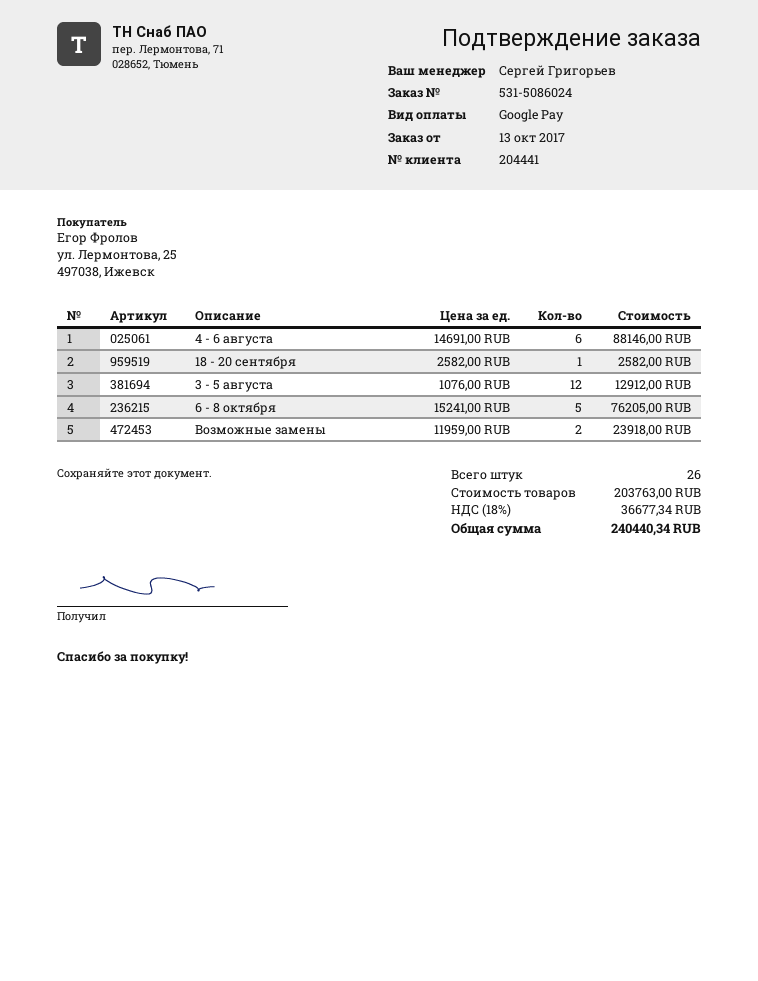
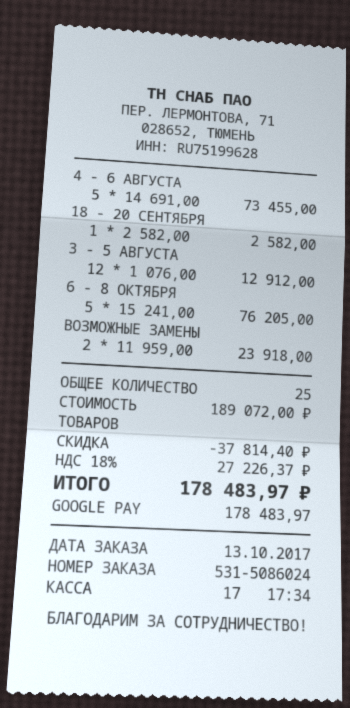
4 - 6 августа: 6 x 14691.00 = 88146.00 -> 5 x 14691.00 = 73455.00
total quantity: 26 -> 25
subtotal: 203763.00 -> 189072.00
discount: none -> 37814.40
tax: 18% = 36677.34 -> 18% = 27226.37
total: 240440.34 -> 178483.97

